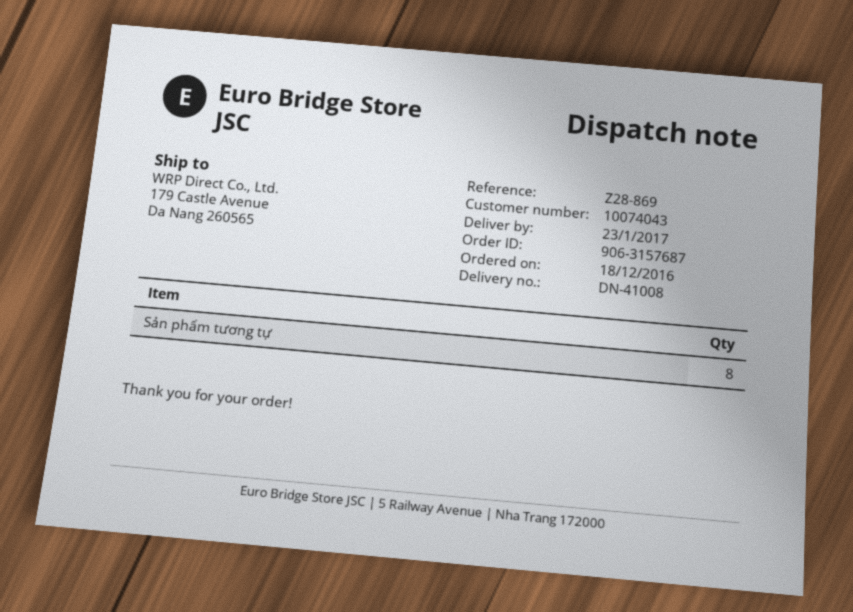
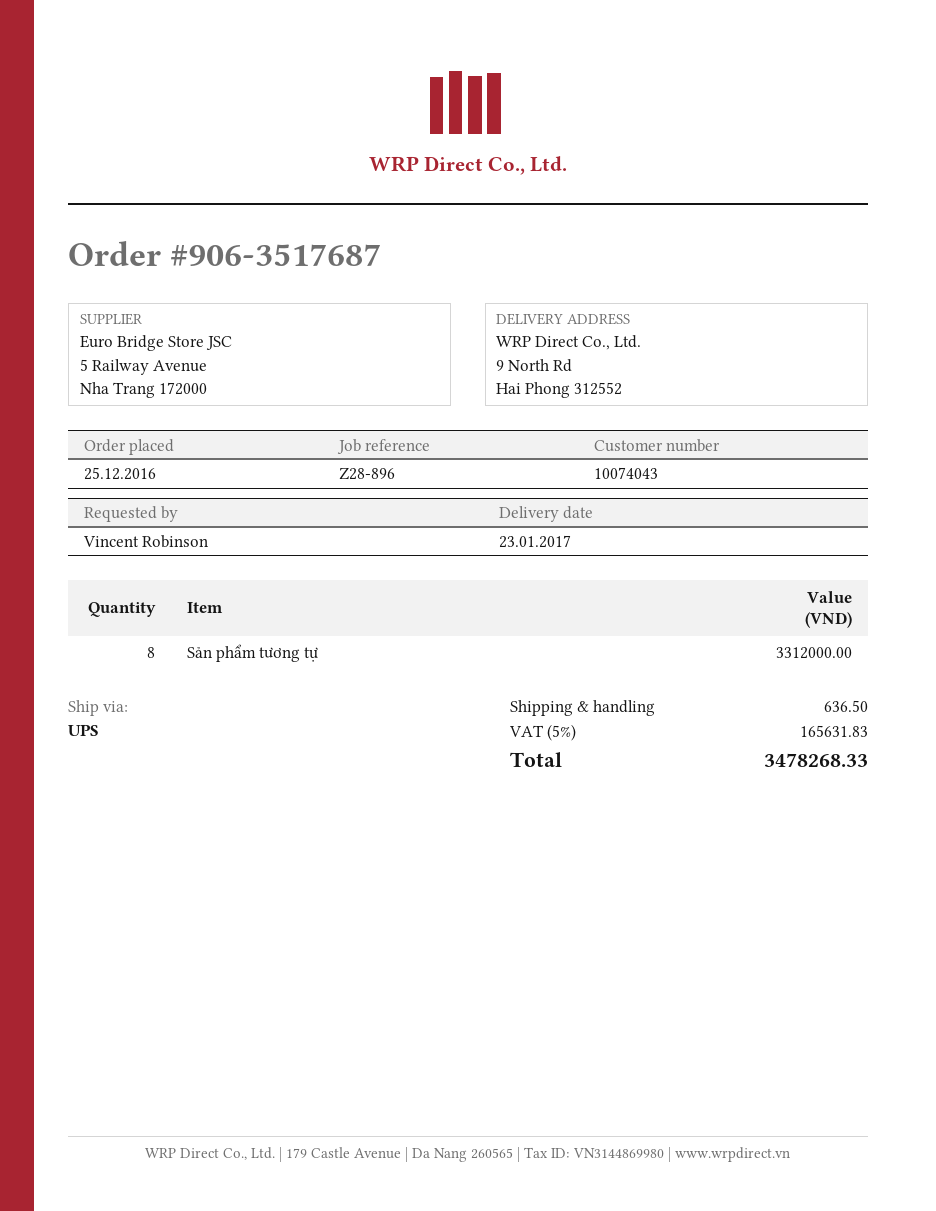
order number: 906-3157687 -> 906-3517687
order date: 2016-12-18 -> 2016-12-25
reference: Z28-869 -> Z28-896
ship to: 179 Castle Avenue, Da Nang 260565 -> 9 North Rd, Hai Phong 312552

